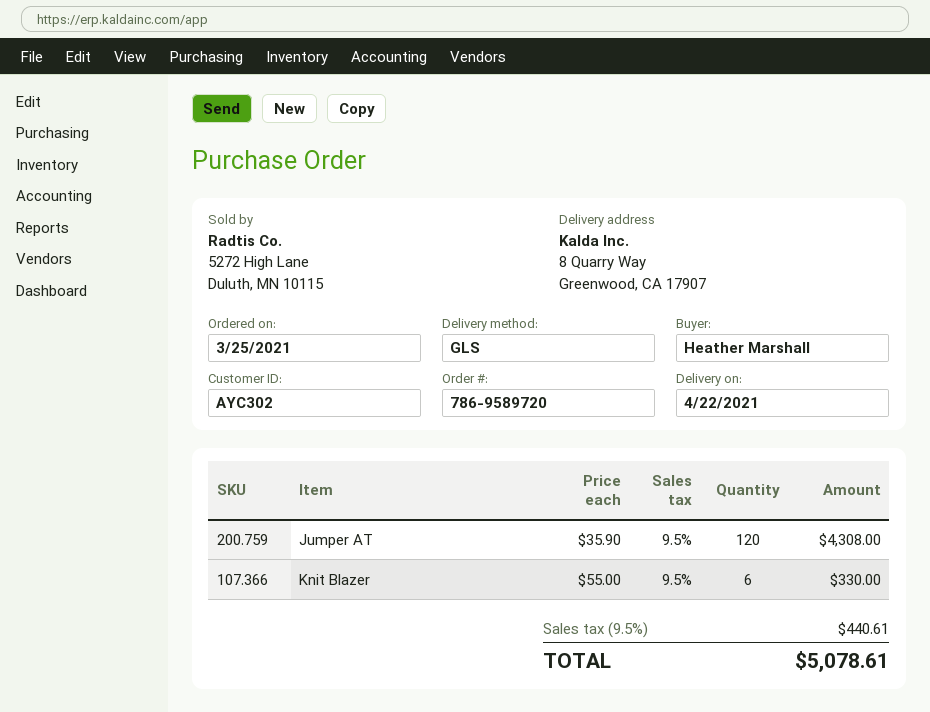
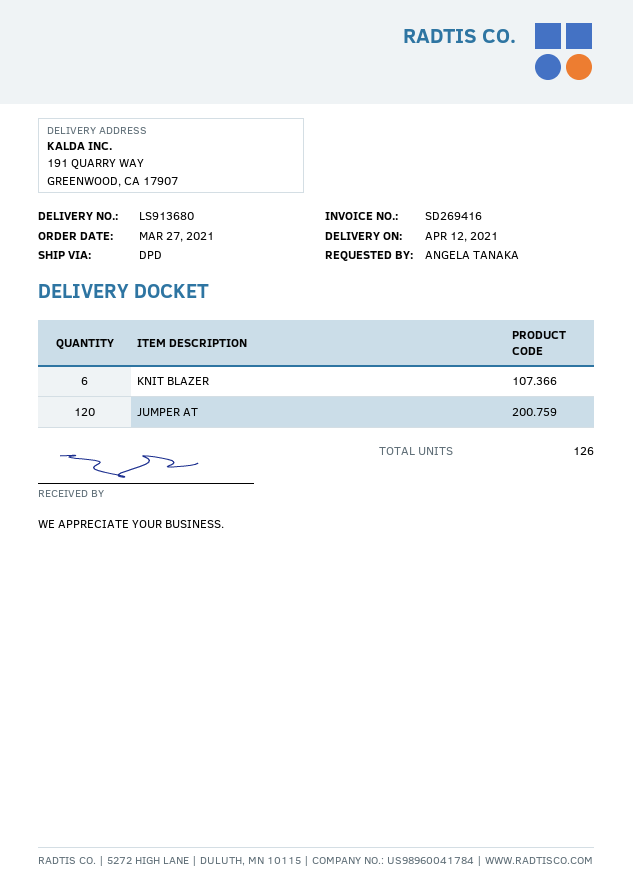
order date: 2021-03-25 -> 2021-03-27
delivery date: 2021-04-22 -> 2021-04-12
ordered by: Heather Marshall -> ANGELA TANAKA
shipping method: GLS -> DPD
ship to: 8 Quarry Way, Greenwood, CA 17907 -> 191 QUARRY WAY, GREENWOOD, CA 17907

